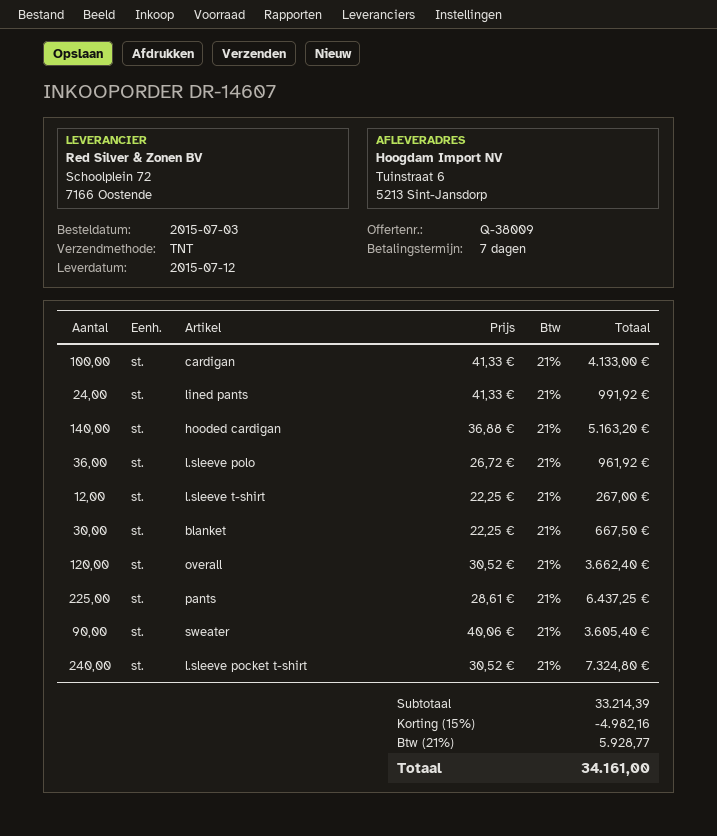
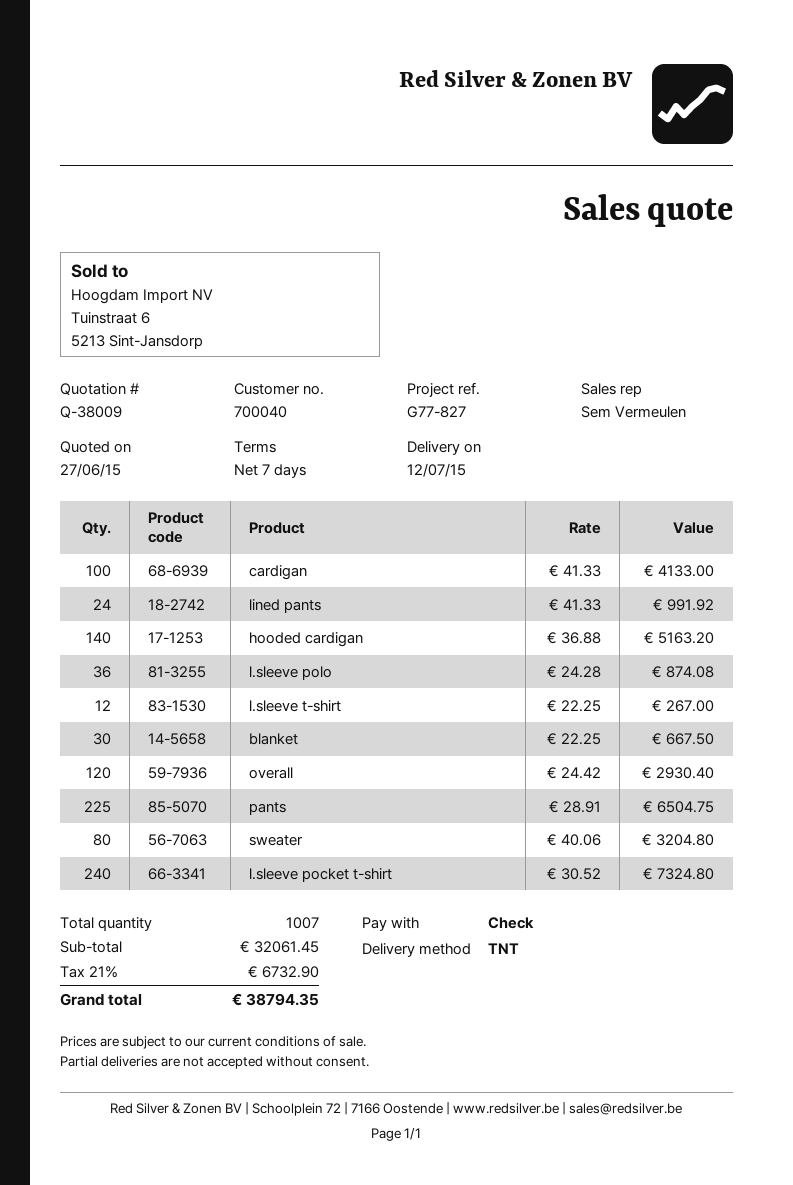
l.sleeve polo: 36 x 26.72 = 961.92 -> 36 x 24.28 = 874.08
overall: 120 x 30.52 = 3662.40 -> 120 x 24.42 = 2930.40
pants: 225 x 28.61 = 6437.25 -> 225 x 28.91 = 6504.75
sweater: 90 x 40.06 = 3605.40 -> 80 x 40.06 = 3204.80
subtotal: 33214.39 -> 32061.45
discount: 15% = 4982.16 -> none
tax: 21% = 5928.77 -> 21% = 6732.90
total: 34161.00 -> 38794.35

